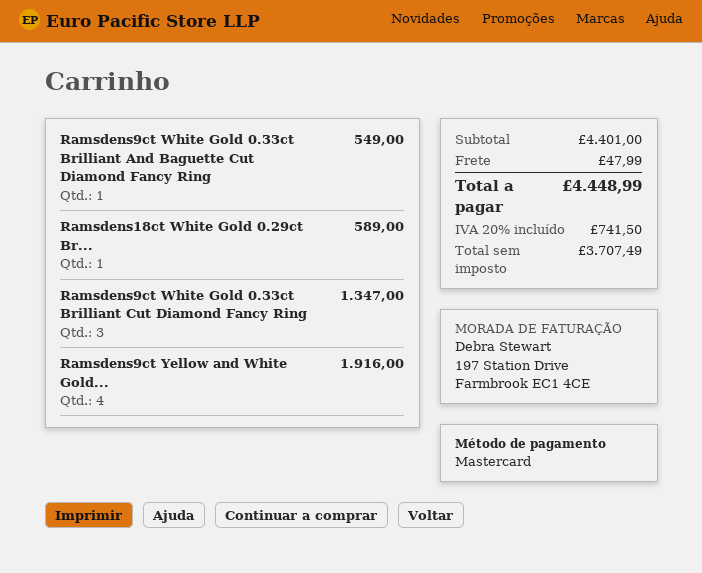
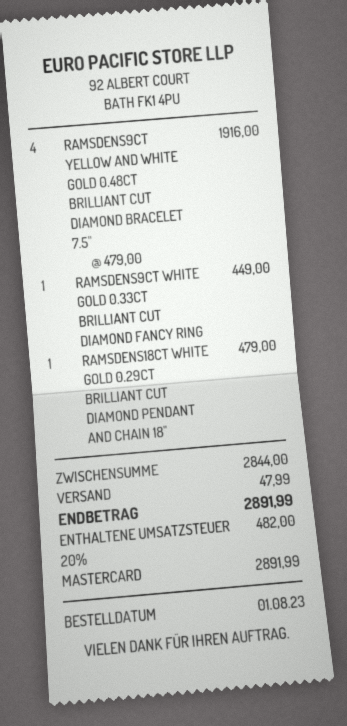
Ramsdens9ct White Gold 0.33ct Brilliant And Baguette Cut Diamond Fancy Ring: 1 for 549.00 -> none
Ramsdens18ct White Gold 0.29ct Br...: 1 for 589.00 -> 1 for 479.00
Ramsdens9ct White Gold 0.33ct Brilliant Cut Diamond Fancy Ring: 3 for 1347.00 -> 1 for 449.00
subtotal: 4401.00 -> 2844.00
tax: 20% = 741.50 -> 20% = 482.00
total: 4448.99 -> 2891.99

